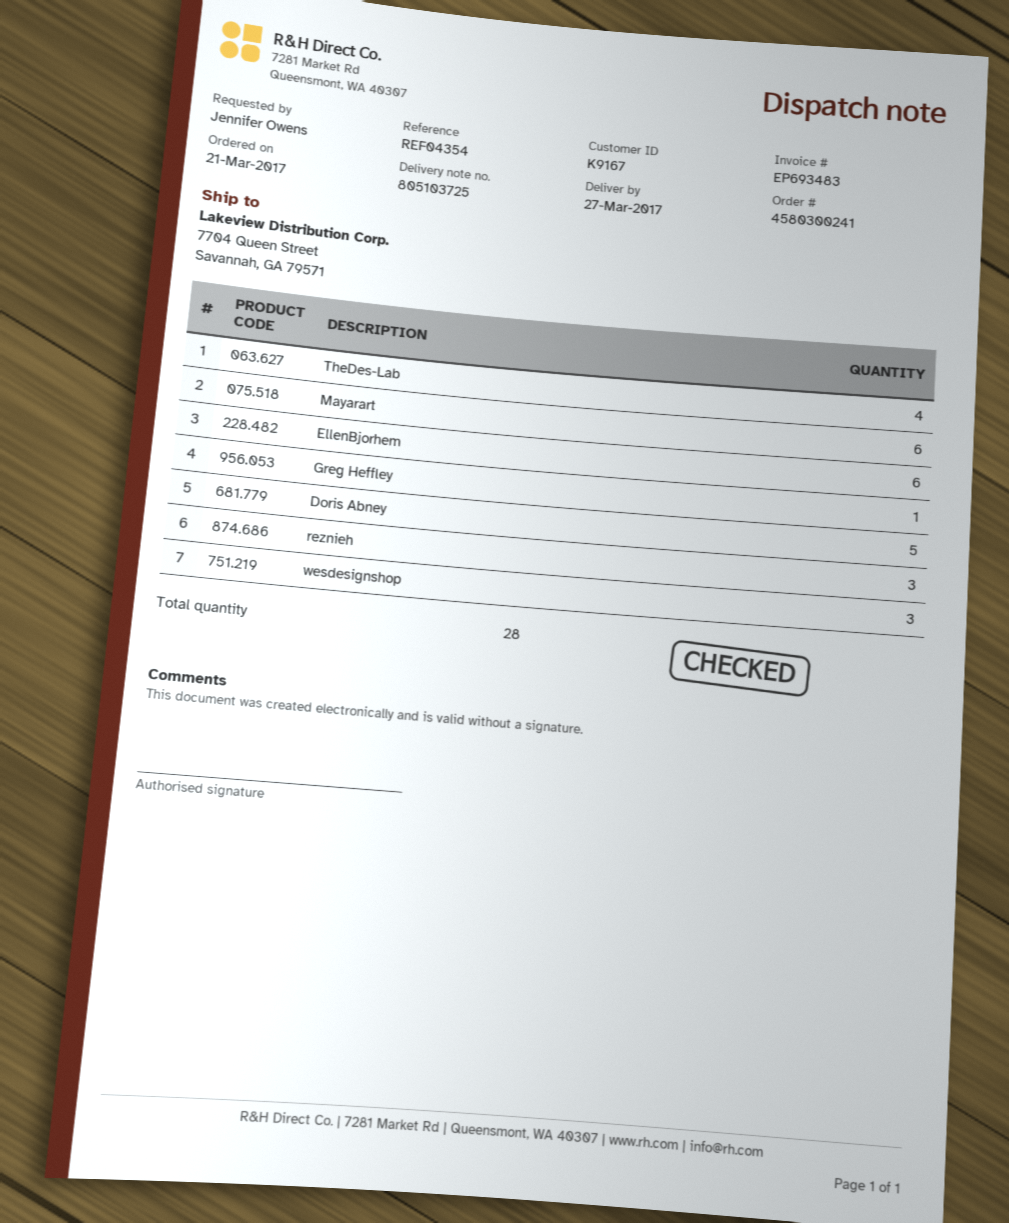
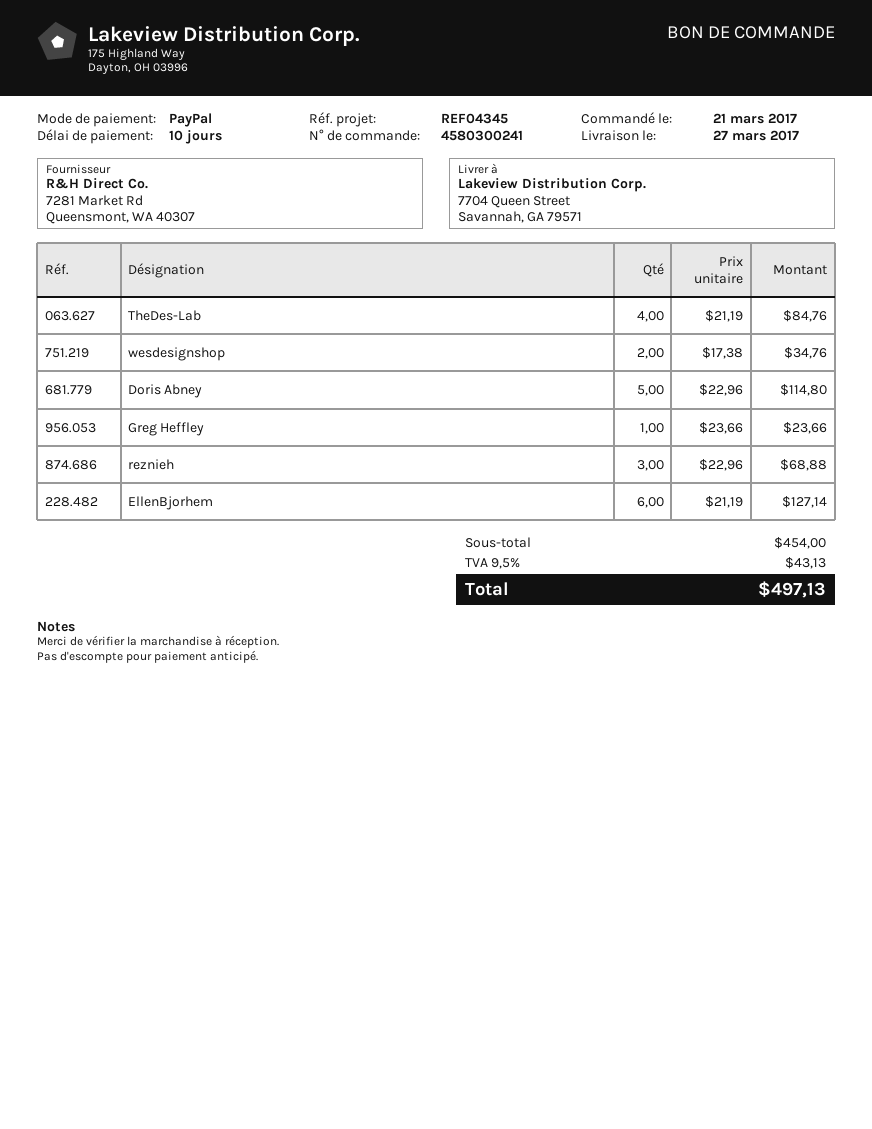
reference: REF04354 -> REF04345
Mayarart: 6 -> none
wesdesignshop: 3 -> 2

